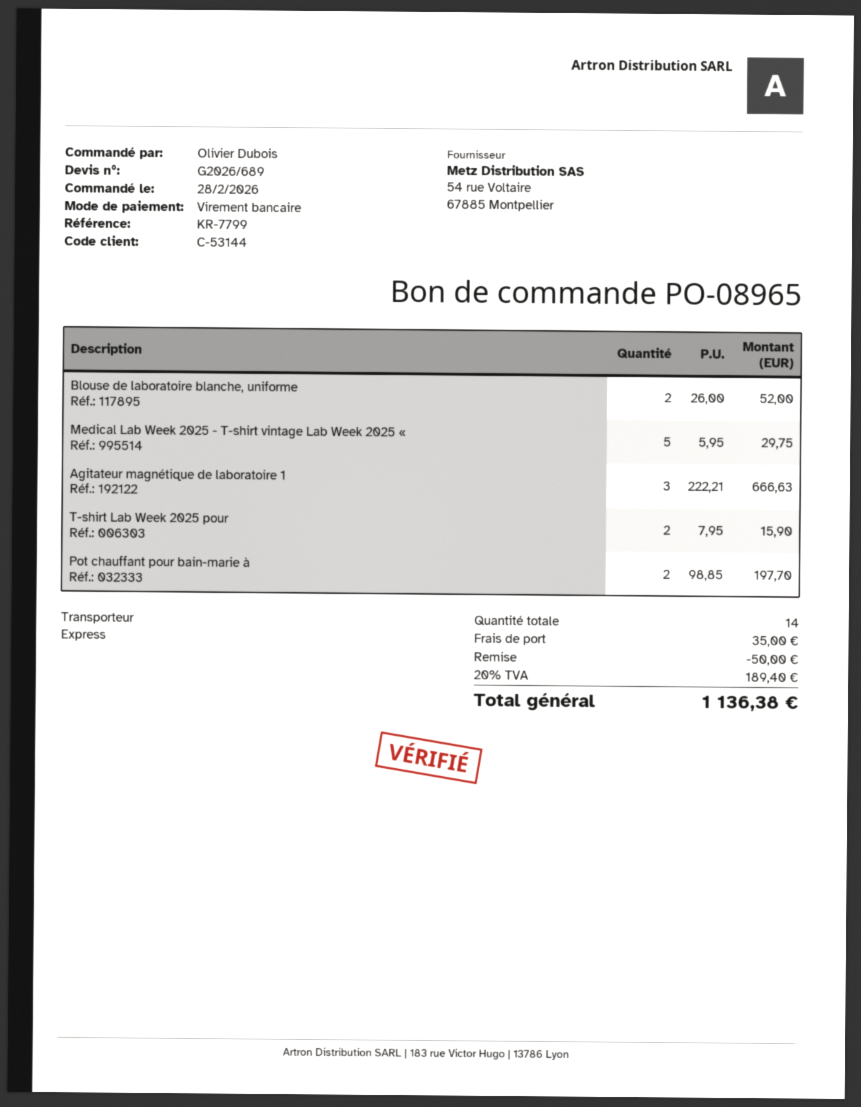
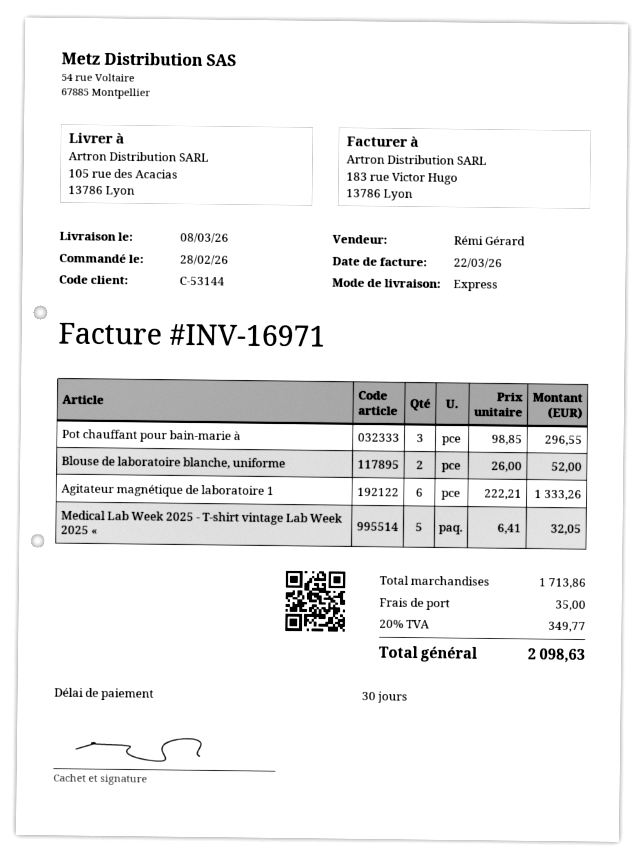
Medical Lab Week 2025 - T-shirt vintage Lab Week 2025 «: 5 x 5.95 = 29.75 -> 5 x 6.41 = 32.05
Agitateur magnétique de laboratoire 1: 3 x 222.21 = 666.63 -> 6 x 222.21 = 1333.26
T-shirt Lab Week 2025 pour: 2 x 7.95 = 15.90 -> none
Pot chauffant pour bain-marie à: 2 x 98.85 = 197.70 -> 3 x 98.85 = 296.55
discount: 50.00 -> none
tax: 20% = 189.40 -> 20% = 349.77
total: 1136.38 -> 2098.63

